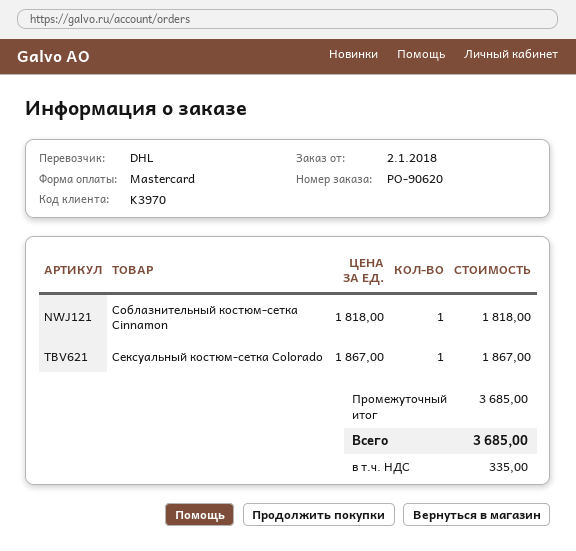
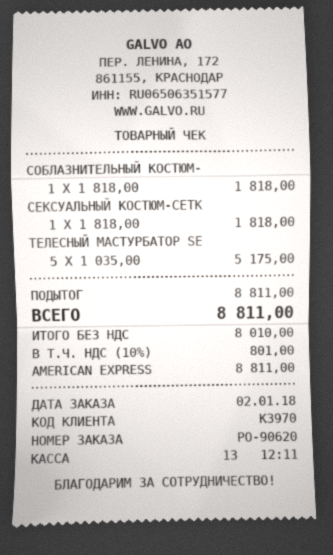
payment method: Mastercard -> American Express
Сексуальный костюм-сетка Colorado: 1 x 1867.00 = 1867.00 -> 1 x 1818.00 = 1818.00
ТЕЛЕСНЫЙ МАСТУРБАТОР SE: none -> 5 x 1035.00 = 5175.00
subtotal: 3685.00 -> 8811.00
tax: 335.00 -> 801.00
total: 3685.00 -> 8811.00

